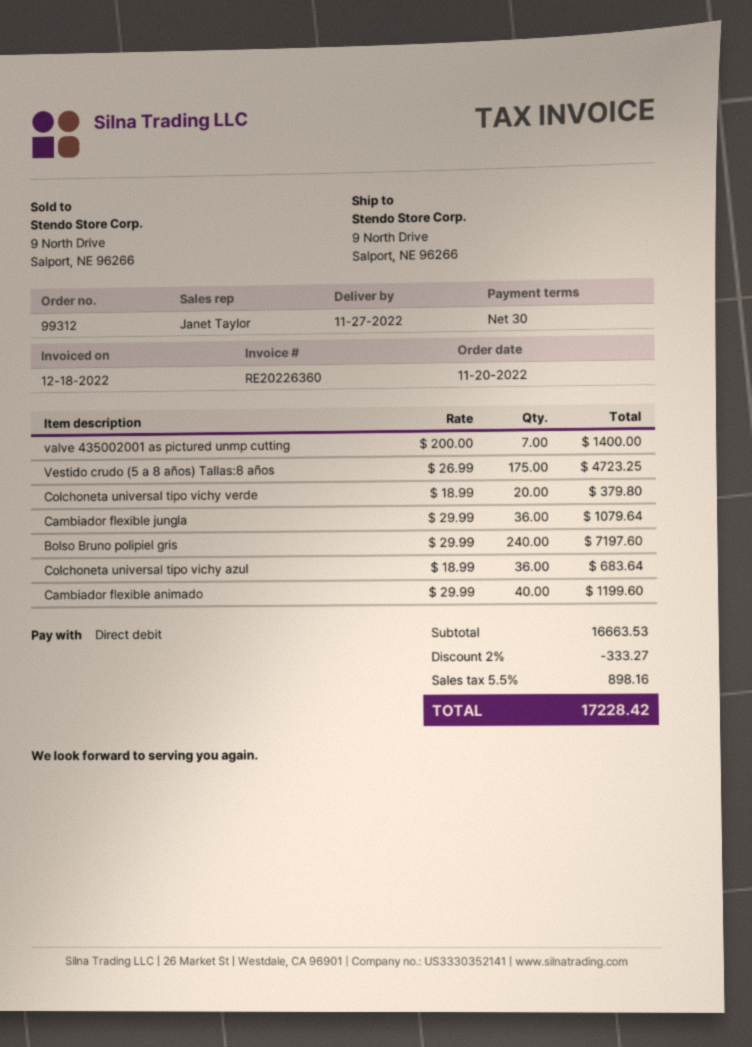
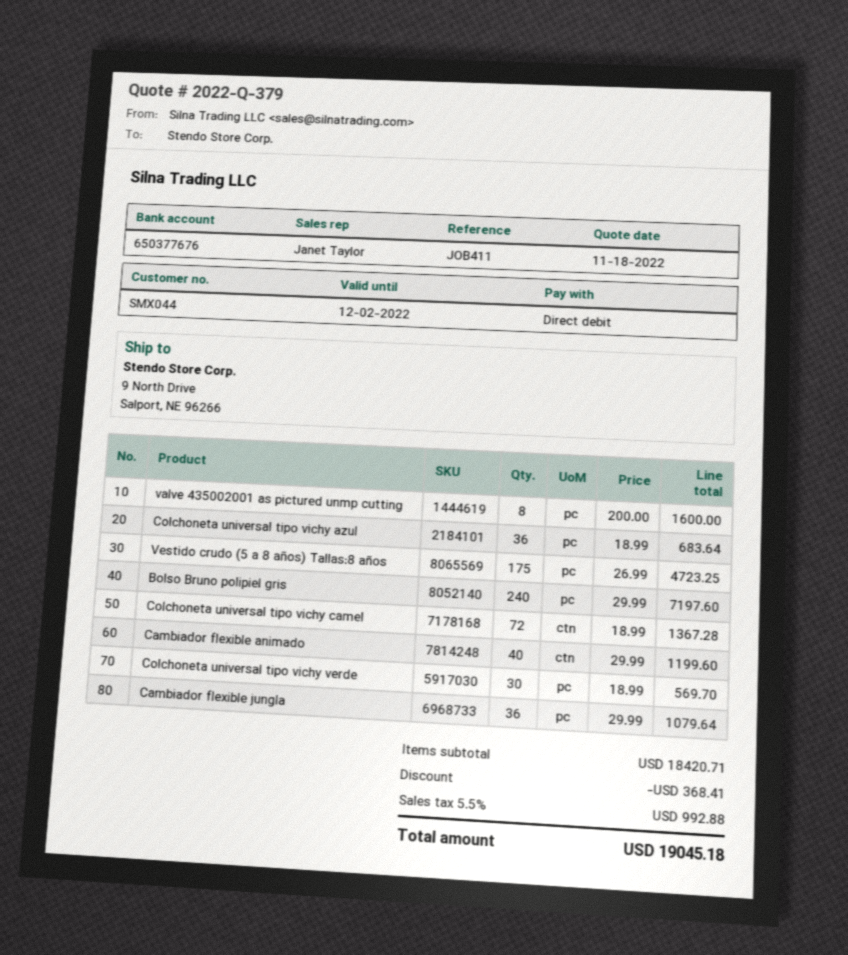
valve 435002001 as pictured unmp cutting: 7 x 200.00 = 1400.00 -> 8 x 200.00 = 1600.00
Colchoneta universal tipo vichy verde: 20 x 18.99 = 379.80 -> 30 x 18.99 = 569.70
Colchoneta universal tipo vichy camel: none -> 72 x 18.99 = 1367.28
subtotal: 16663.53 -> 18420.71
discount: 333.27 -> 368.41
tax: 5.5% = 898.16 -> 5.5% = 992.88
total: 17228.42 -> 19045.18

